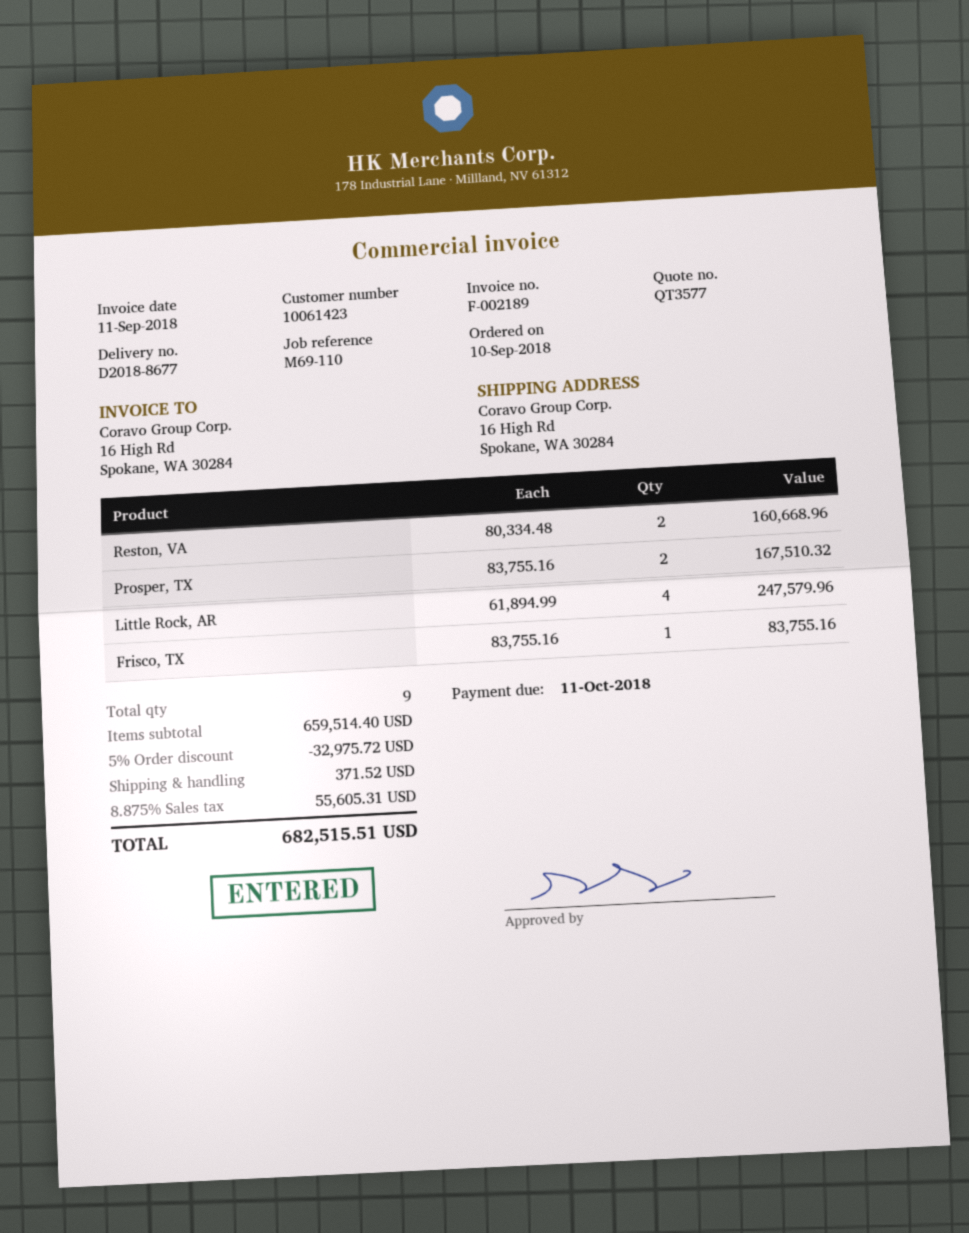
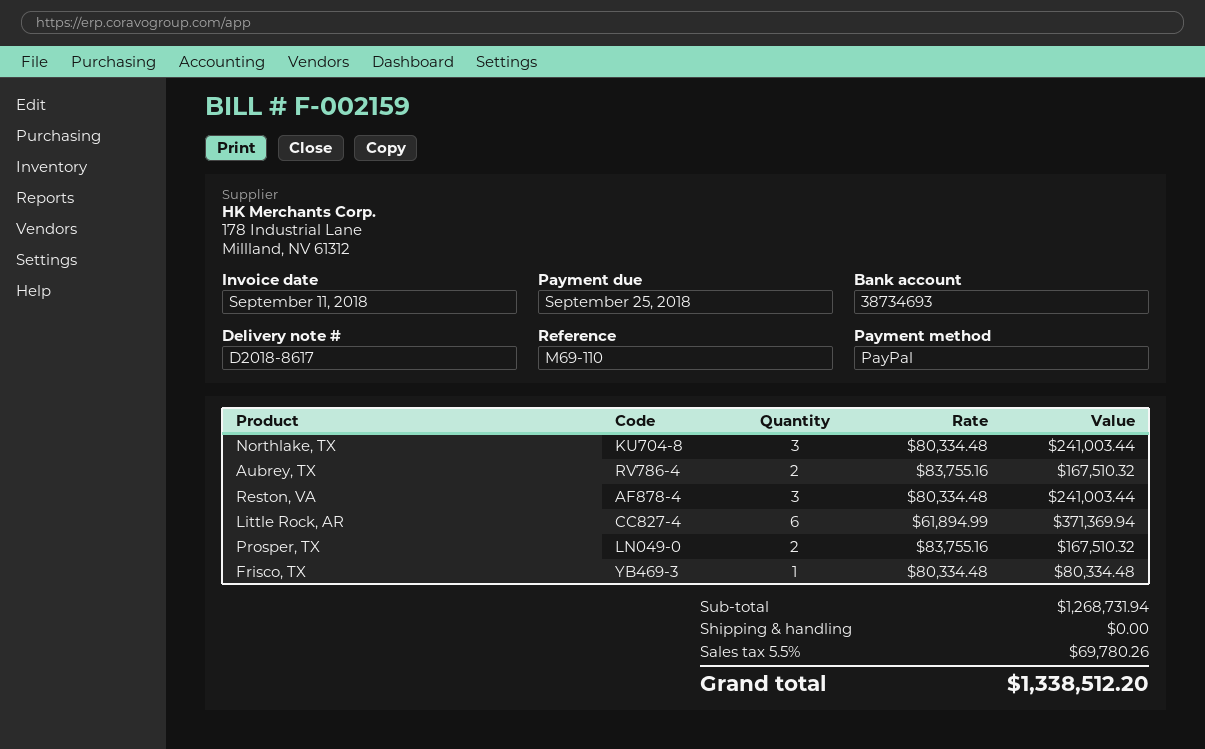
delivery note number: D2018-8677 -> D2018-8617
invoice number: F-002189 -> F-002159
due date: 2018-10-11 -> 2018-09-25
Reston, VA: 2 x 80334.48 = 160668.96 -> 3 x 80334.48 = 241003.44
Little Rock, AR: 4 x 61894.99 = 247579.96 -> 6 x 61894.99 = 371369.94
Frisco, TX: 1 x 83755.16 = 83755.16 -> 1 x 80334.48 = 80334.48
Northlake, TX: none -> 3 x 80334.48 = 241003.44
Aubrey, TX: none -> 2 x 83755.16 = 167510.32
subtotal: 659514.40 -> 1268731.94
discount: 5% = 32975.72 -> none
shipping: 371.52 -> 0.00
tax: 8.875% = 55605.31 -> 5.5% = 69780.26
total: 682515.51 -> 1338512.20

